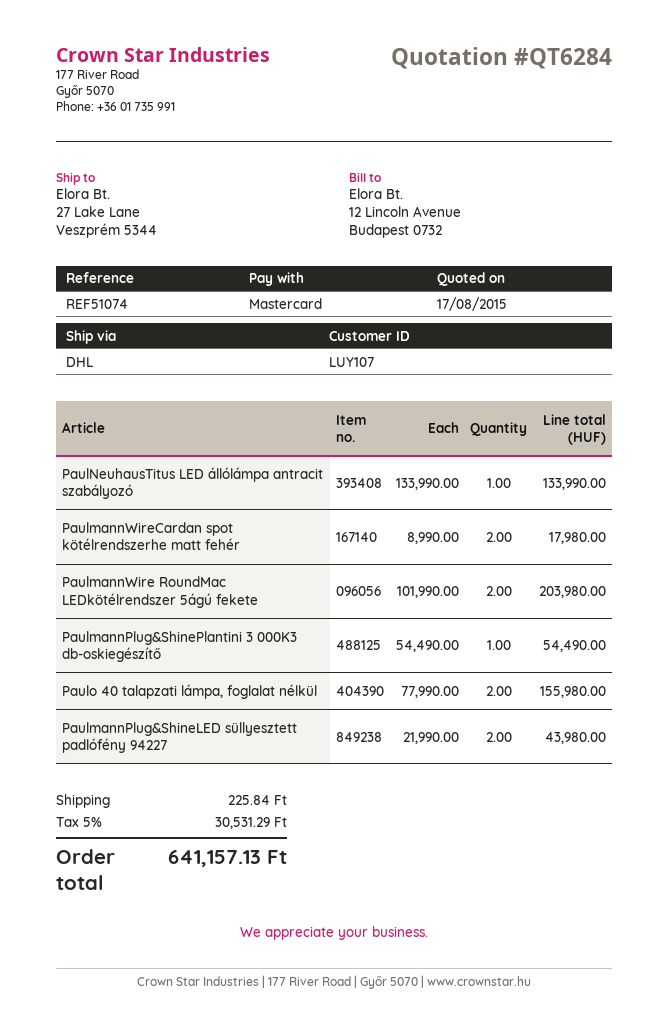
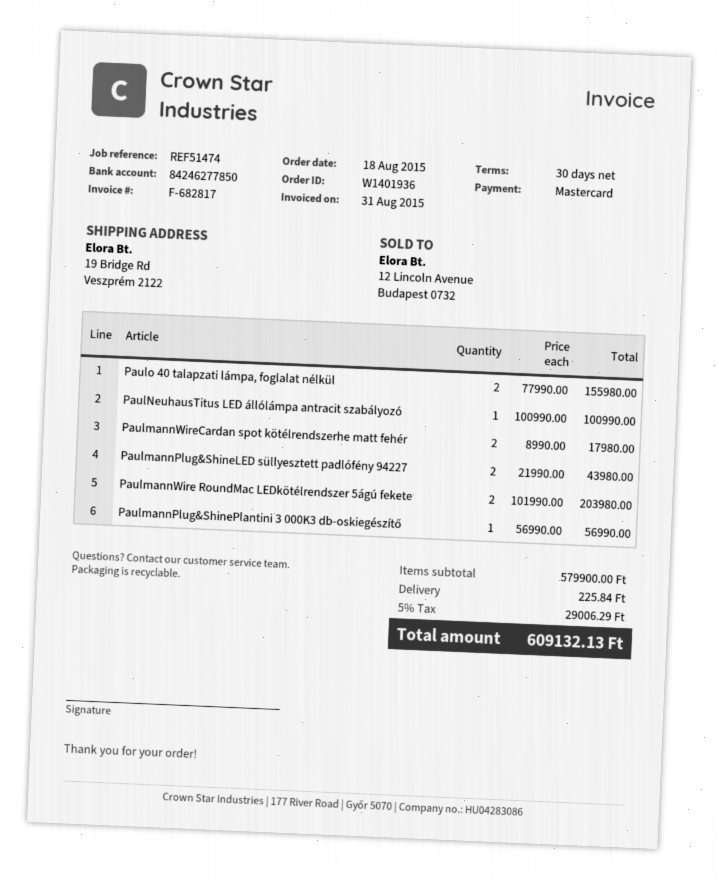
reference: REF51074 -> REF51474
ship to: 27 Lake Lane, Veszprém 5344 -> 19 Bridge Rd, Veszprém 2122
PaulNeuhausTitus LED állólámpa antracit szabályozó: 1 x 133990.00 = 133990.00 -> 1 x 100990.00 = 100990.00
PaulmannPlug&ShinePlantini 3 000K3 db-oskiegészítő: 1 x 54490.00 = 54490.00 -> 1 x 56990.00 = 56990.00
tax: 5% = 30531.29 -> 5% = 29006.29
total: 641157.13 -> 609132.13

